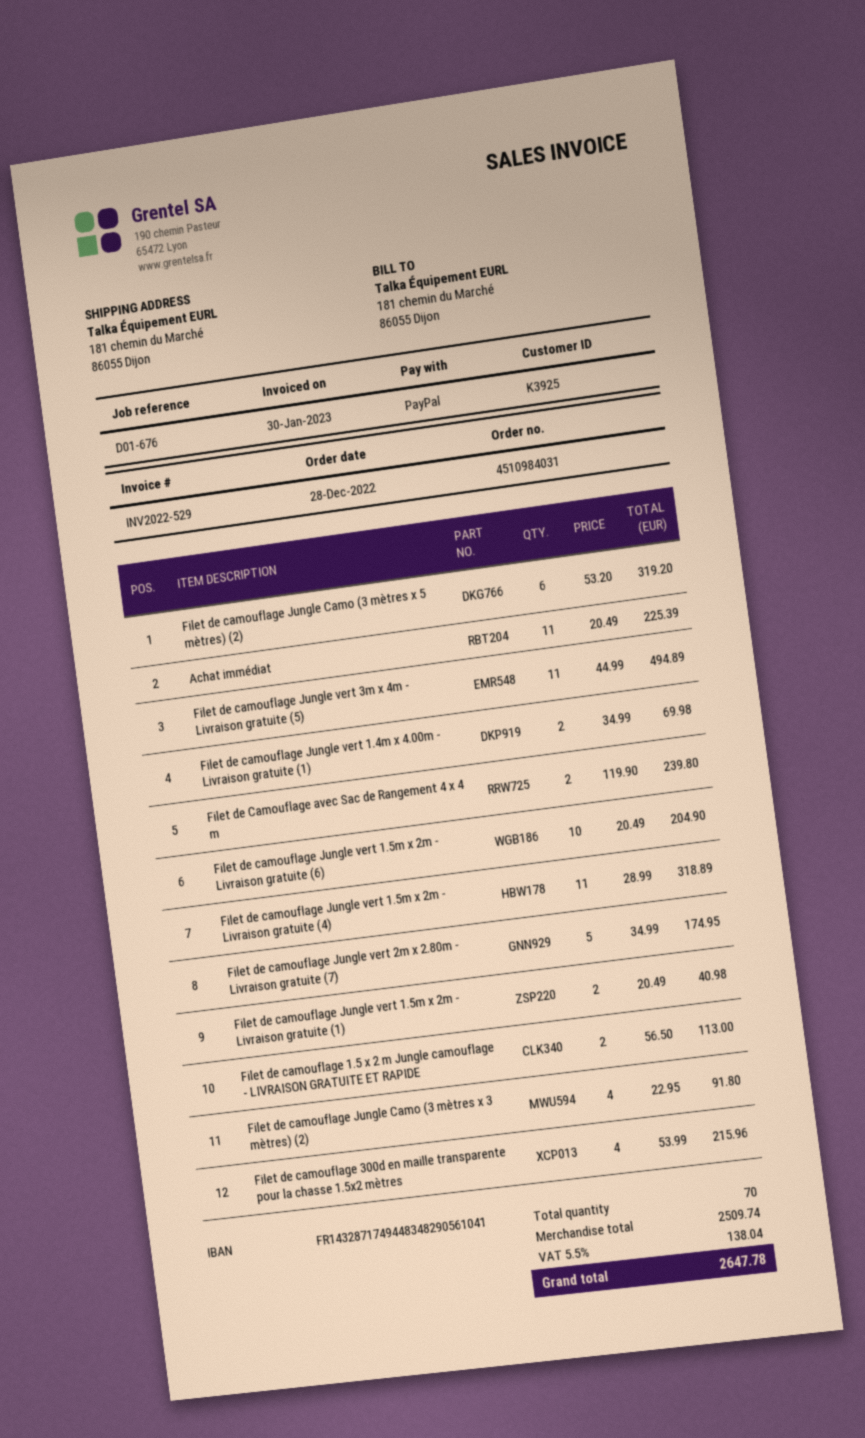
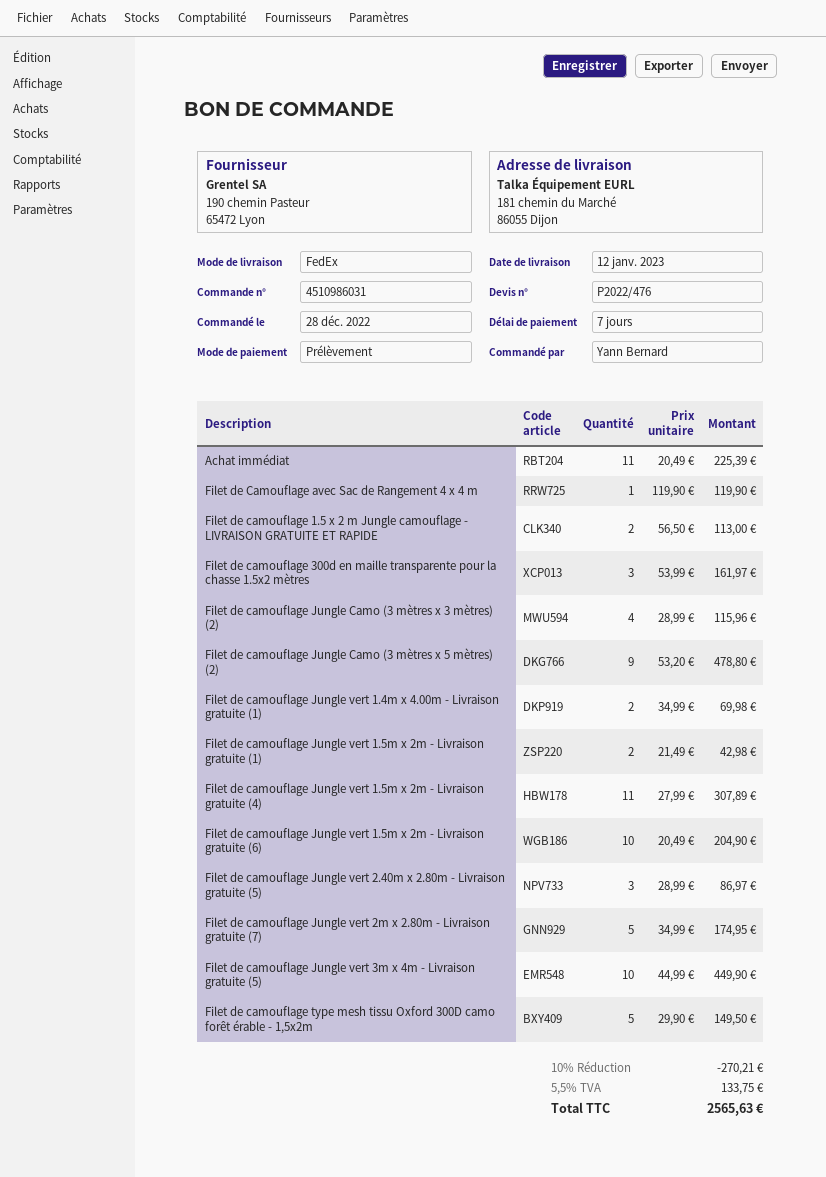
order number: 4510984031 -> 4510986031
payment method: PayPal -> direct debit
Filet de camouflage Jungle Camo (3 mètres x 5 mètres) (2): 6 x 53.20 = 319.20 -> 9 x 53.20 = 478.80
Filet de camouflage Jungle vert 3m x 4m - Livraison gratuite (5): 11 x 44.99 = 494.89 -> 10 x 44.99 = 449.90
Filet de Camouflage avec Sac de Rangement 4 x 4 m: 2 x 119.90 = 239.80 -> 1 x 119.90 = 119.90
Filet de camouflage Jungle vert 1.5m x 2m - Livraison gratuite (4): 11 x 28.99 = 318.89 -> 11 x 27.99 = 307.89
Filet de camouflage Jungle vert 1.5m x 2m - Livraison gratuite (1): 2 x 20.49 = 40.98 -> 2 x 21.49 = 42.98
Filet de camouflage Jungle Camo (3 mètres x 3 mètres) (2): 4 x 22.95 = 91.80 -> 4 x 28.99 = 115.96
Filet de camouflage 300d en maille transparente pour la chasse 1.5x2 mètres: 4 x 53.99 = 215.96 -> 3 x 53.99 = 161.97
Filet de camouflage Jungle vert 2.40m x 2.80m - Livraison gratuite (5): none -> 3 x 28.99 = 86.97
Filet de camouflage type mesh tissu Oxford 300D camo forêt érable - 1,5x2m: none -> 5 x 29.90 = 149.50
discount: none -> 10% = 270.21
tax: 5.5% = 138.04 -> 5.5% = 133.75
total: 2647.78 -> 2565.63

